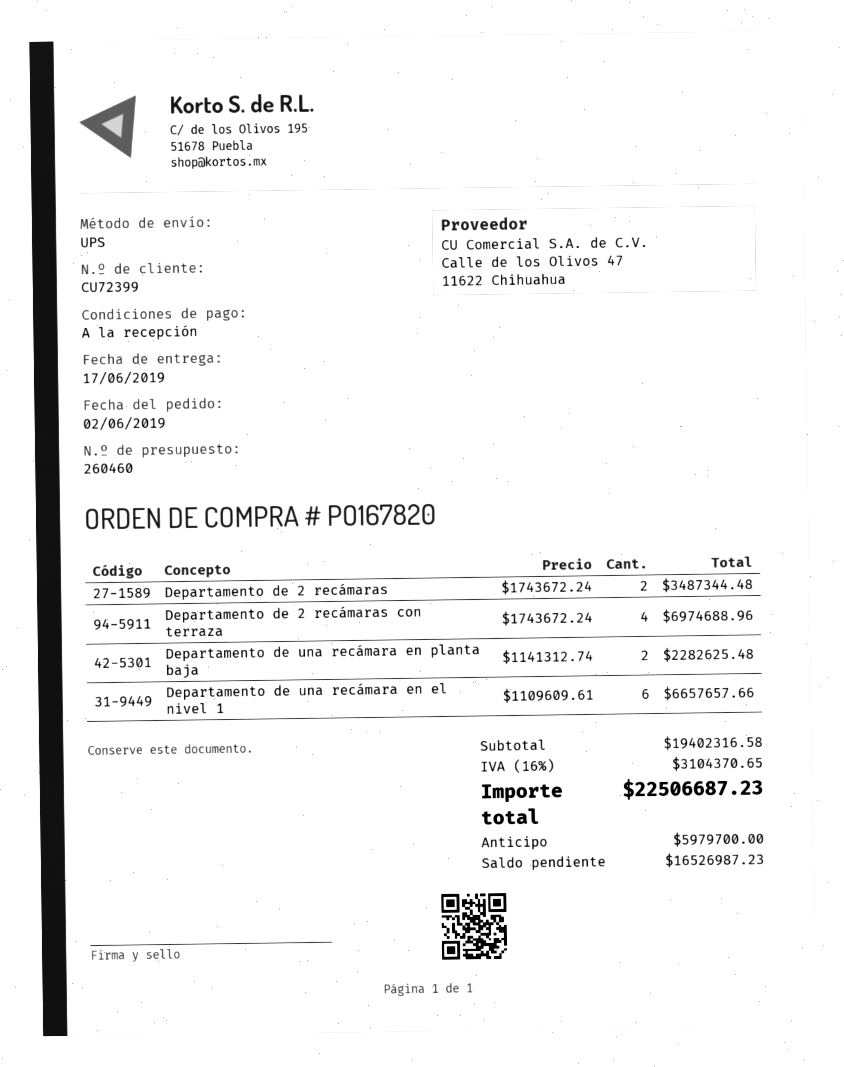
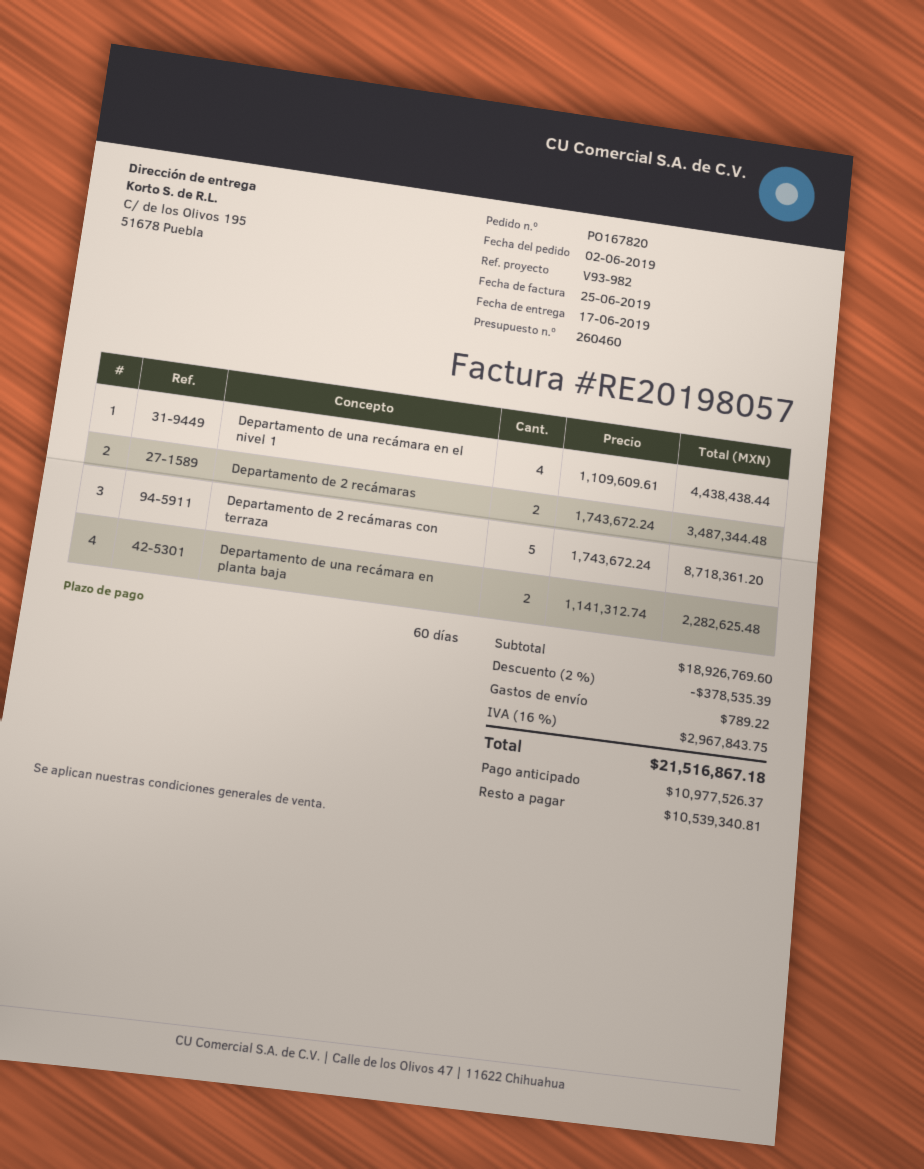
payment terms: on receipt -> 60 days
Departamento de 2 recámaras con terraza: 4 x 1743672.24 = 6974688.96 -> 5 x 1743672.24 = 8718361.20
Departamento de una recámara en el nivel 1: 6 x 1109609.61 = 6657657.66 -> 4 x 1109609.61 = 4438438.44
subtotal: 19402316.58 -> 18926769.60
discount: none -> 2% = 378535.39
shipping: none -> 789.22
tax: 16% = 3104370.65 -> 16% = 2967843.75
total: 22506687.23 -> 21516867.18
deposit: 5979700.00 -> 10977526.37
balance: 16526987.23 -> 10539340.81

